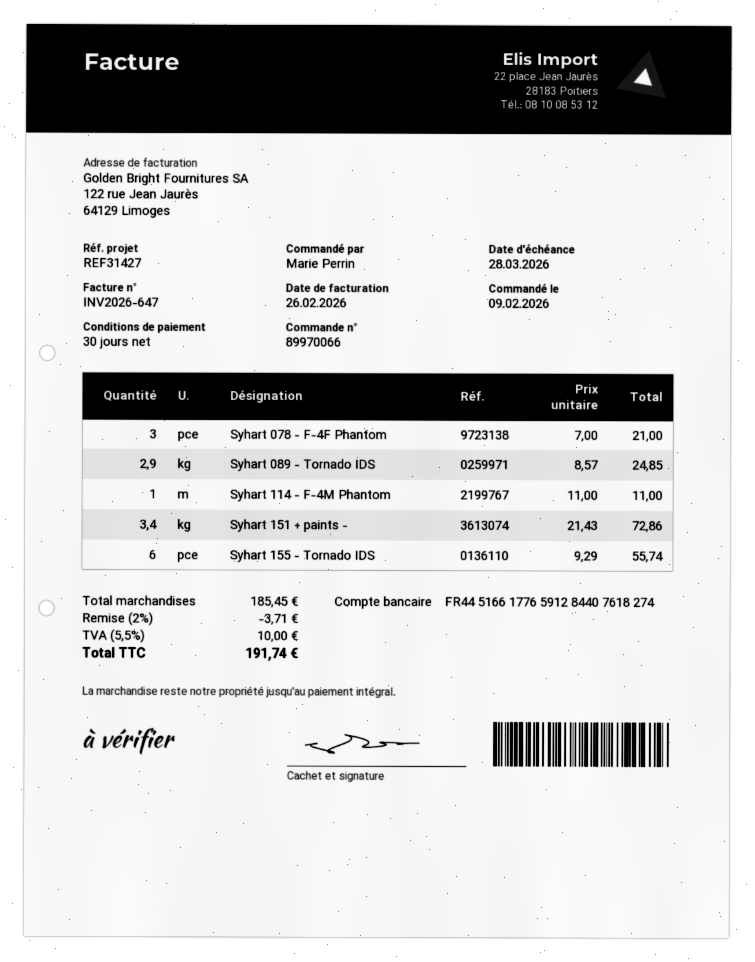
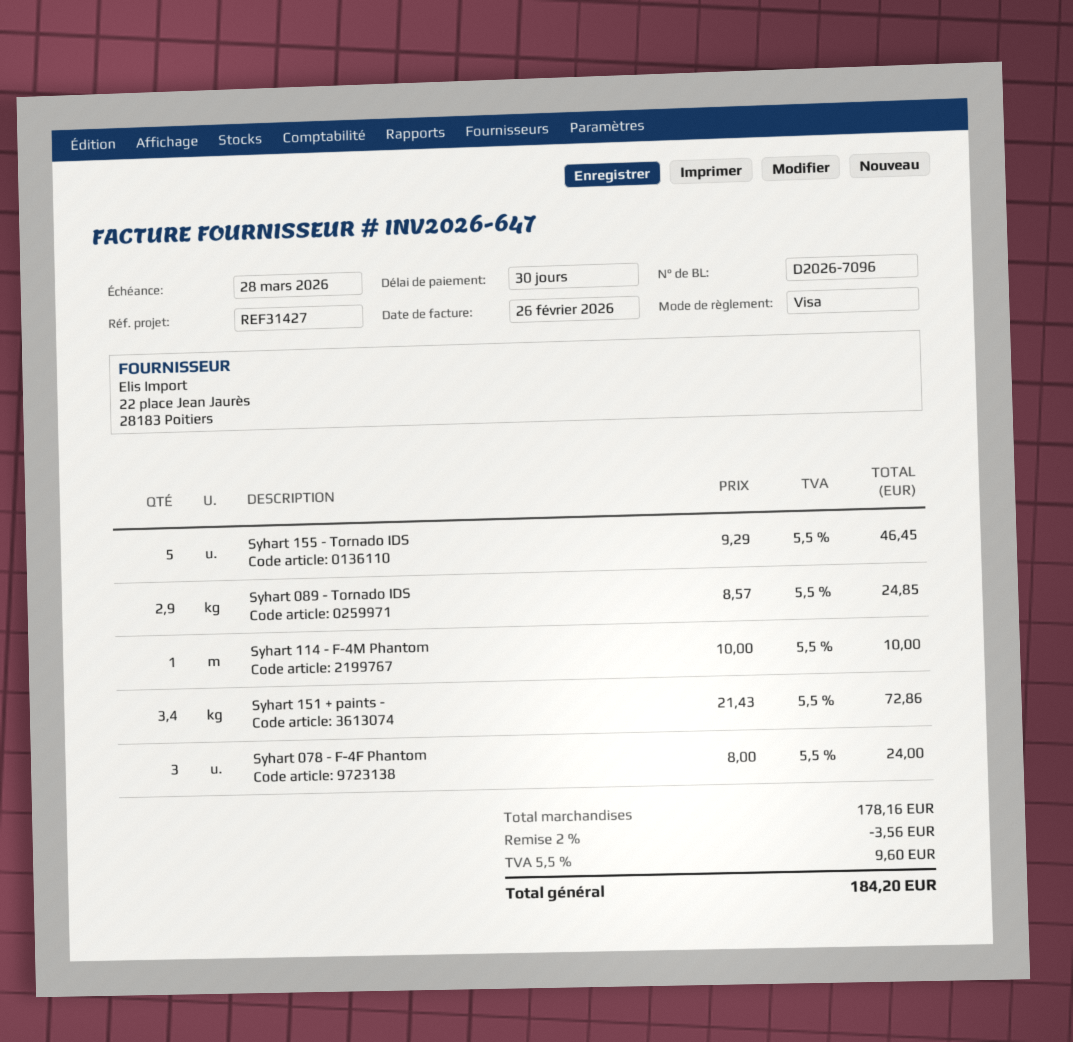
Syhart 078 - F-4F Phantom: 3 x 7.00 = 21.00 -> 3 x 8.00 = 24.00
Syhart 114 - F-4M Phantom: 1 x 11.00 = 11.00 -> 1 x 10.00 = 10.00
Syhart 155 - Tornado IDS: 6 x 9.29 = 55.74 -> 5 x 9.29 = 46.45
subtotal: 185.45 -> 178.16
discount: 2% = 3.71 -> 2% = 3.56
tax: 5.5% = 10.00 -> 5.5% = 9.60
total: 191.74 -> 184.20

